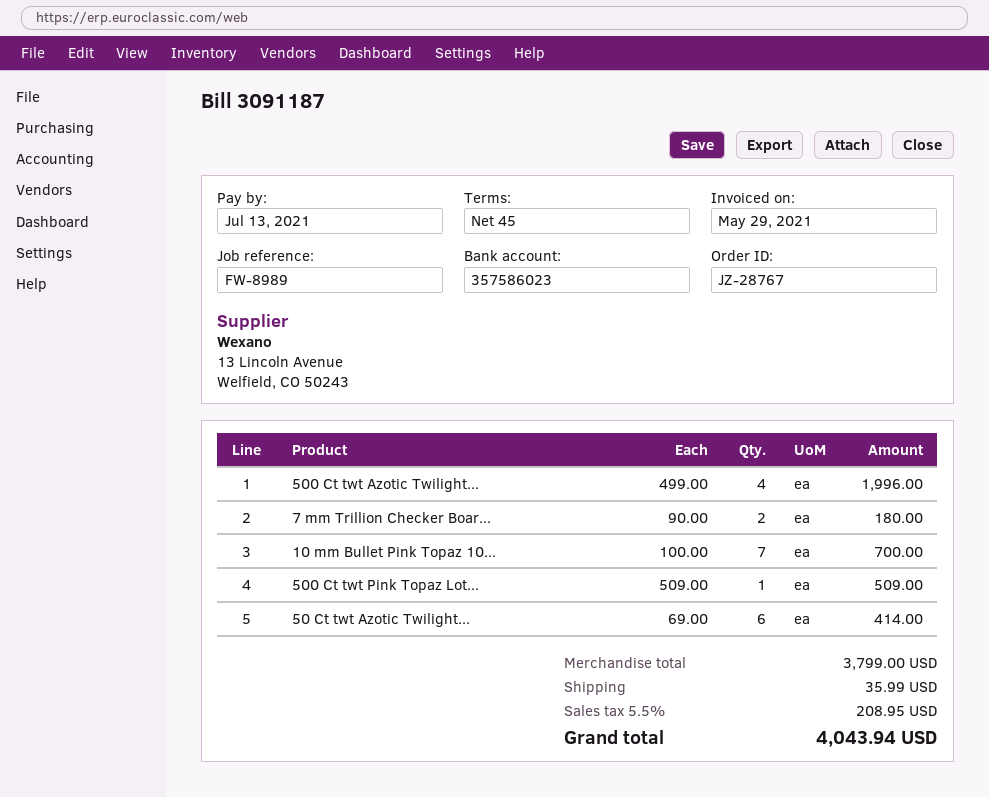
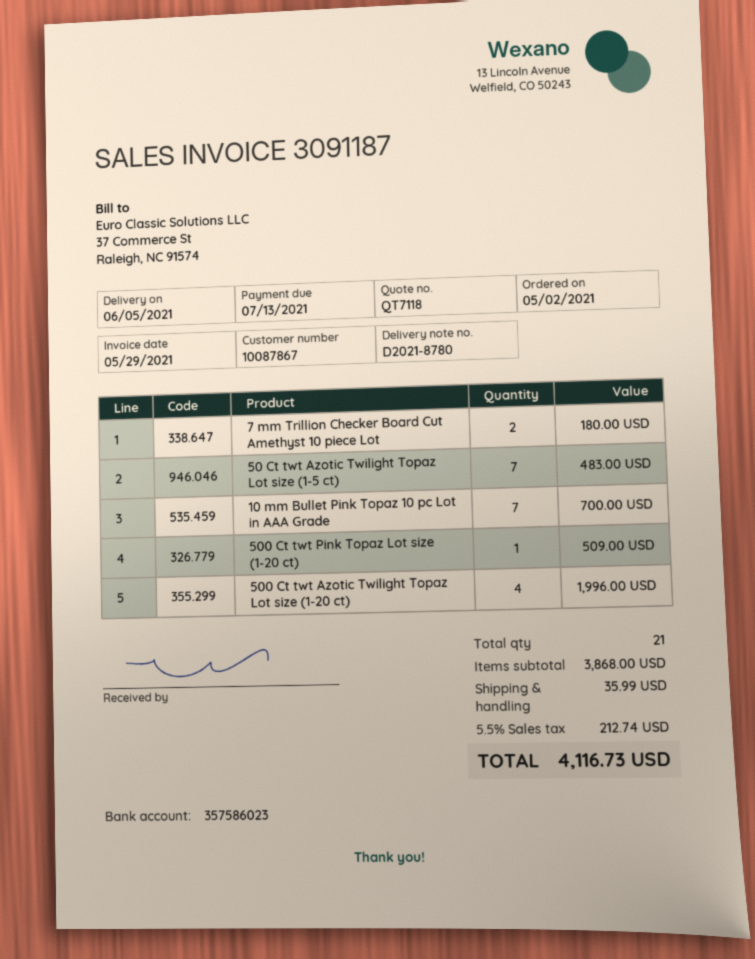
50 Ct twt Azotic Twilight...: 6 for 414.00 -> 7 for 483.00
subtotal: 3799.00 -> 3868.00
tax: 5.5% = 208.95 -> 5.5% = 212.74
total: 4043.94 -> 4116.73

